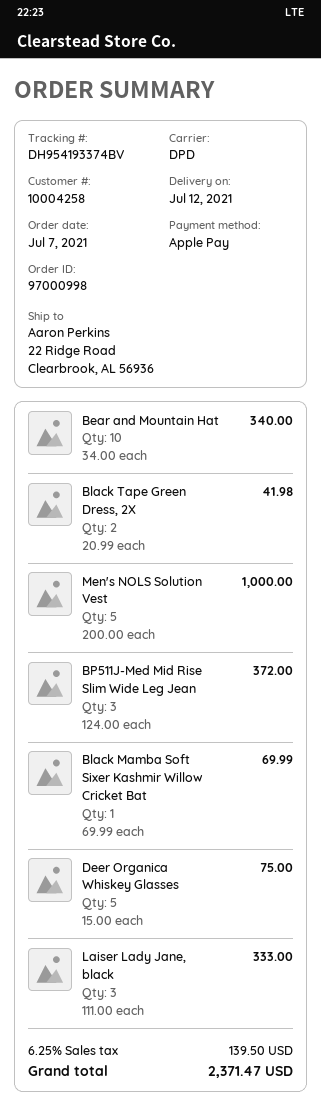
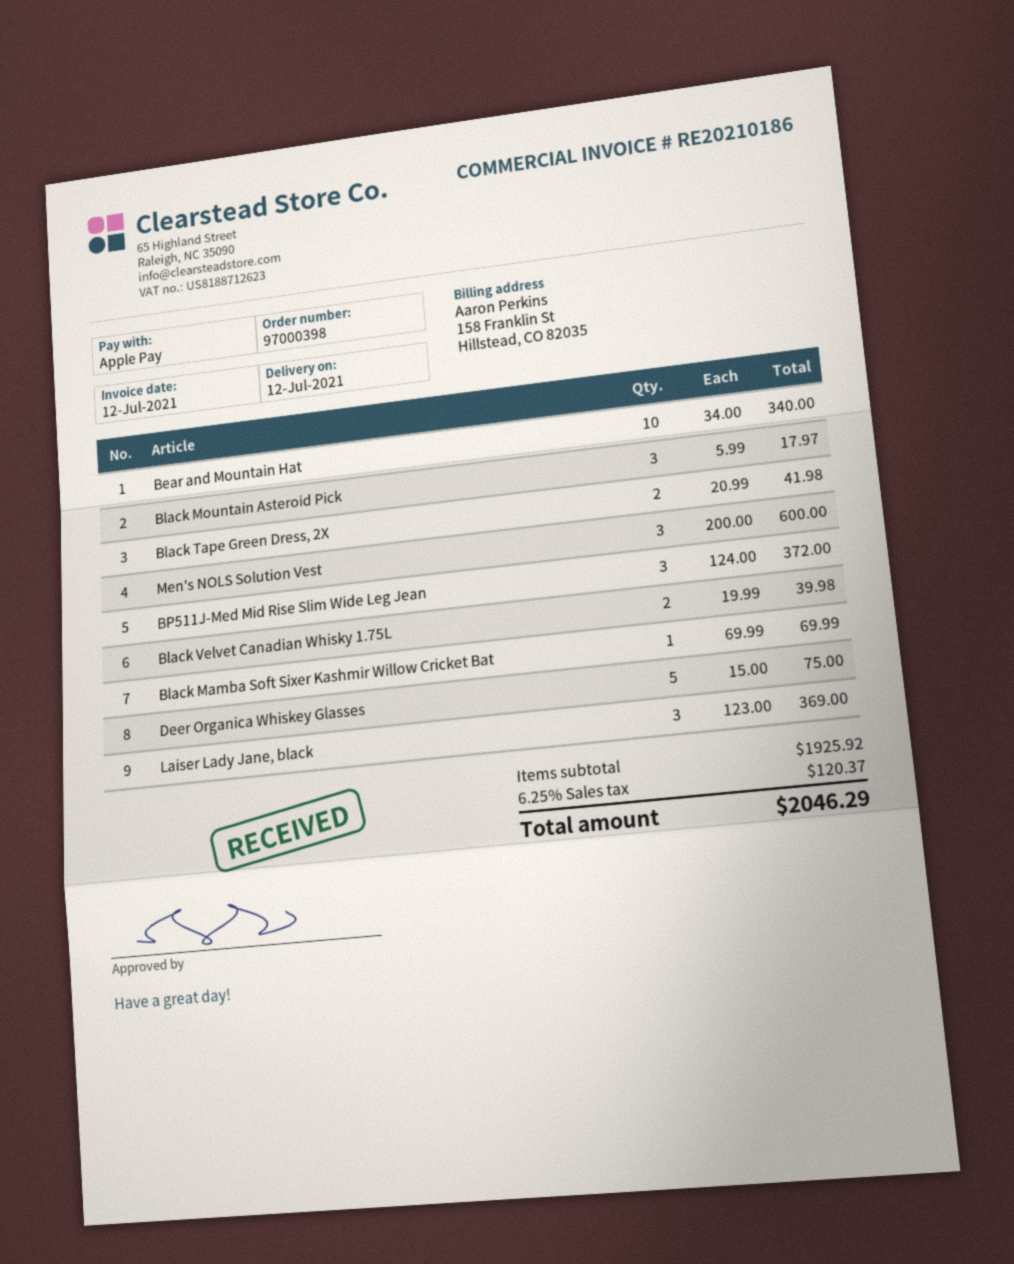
order number: 97000998 -> 97000398
Men's NOLS Solution Vest: 5 x 200.00 = 1000.00 -> 3 x 200.00 = 600.00
Laiser Lady Jane, black: 3 x 111.00 = 333.00 -> 3 x 123.00 = 369.00
Black Mountain Asteroid Pick: none -> 3 x 5.99 = 17.97
Black Velvet Canadian Whisky 1.75L: none -> 2 x 19.99 = 39.98
tax: 6.25% = 139.50 -> 6.25% = 120.37
total: 2371.47 -> 2046.29

